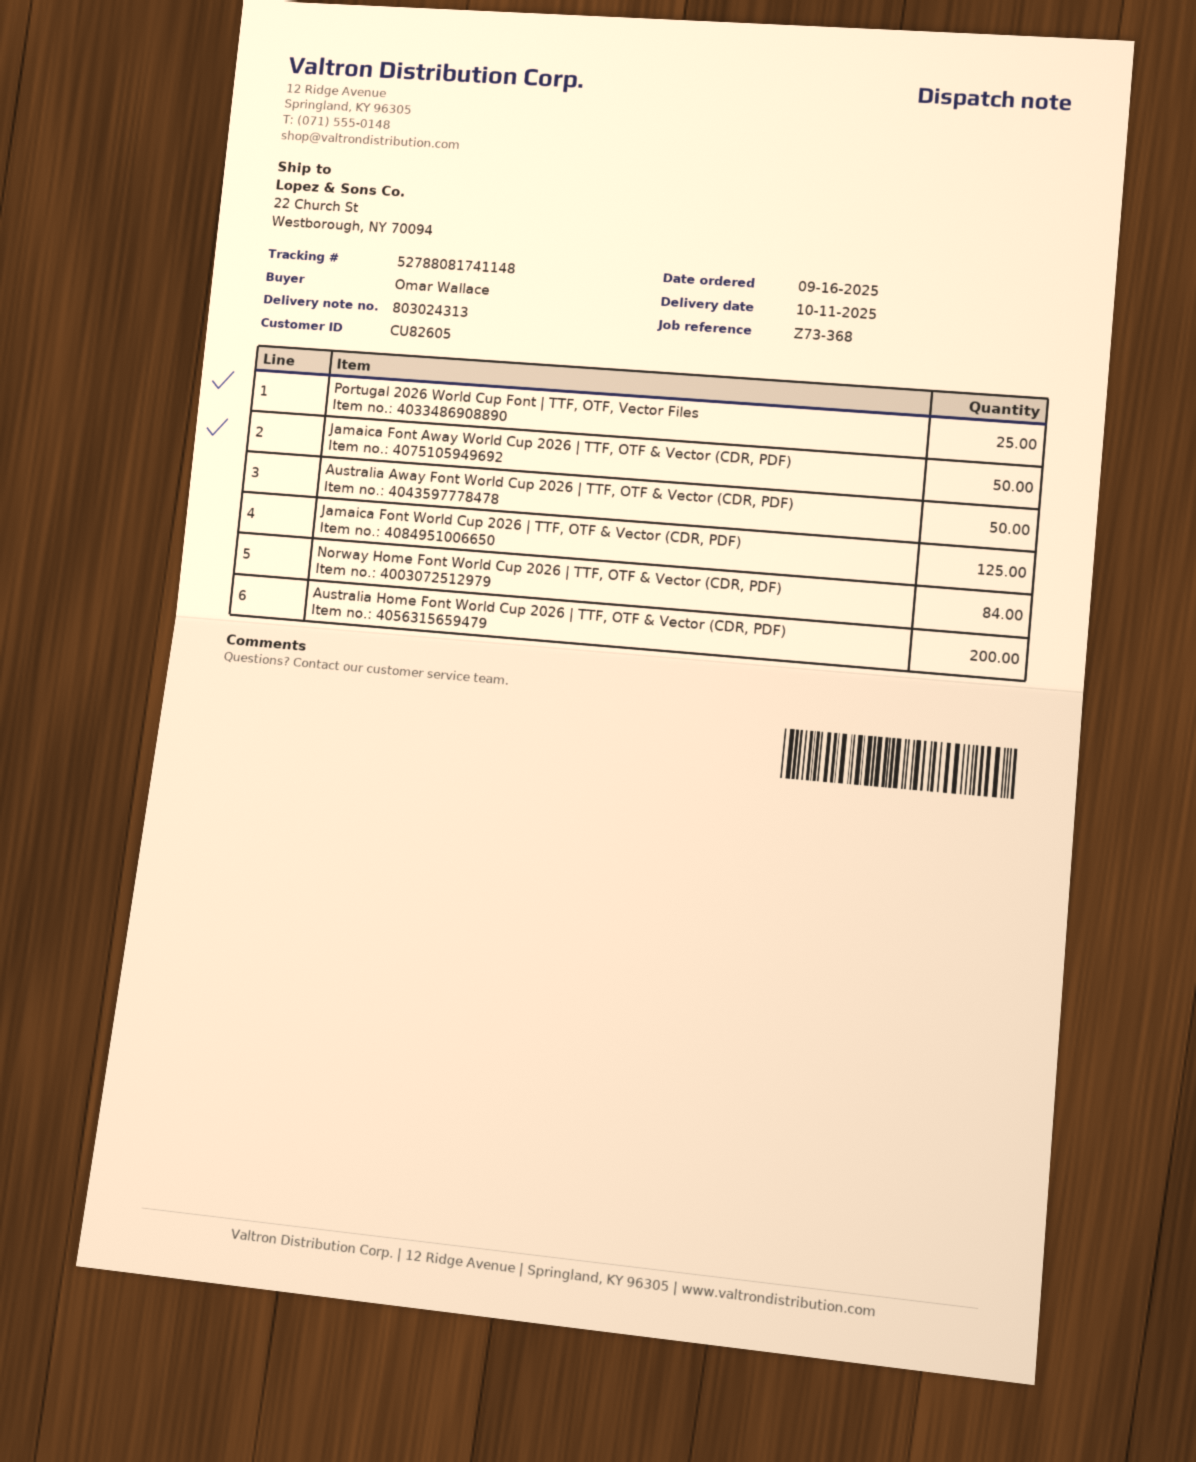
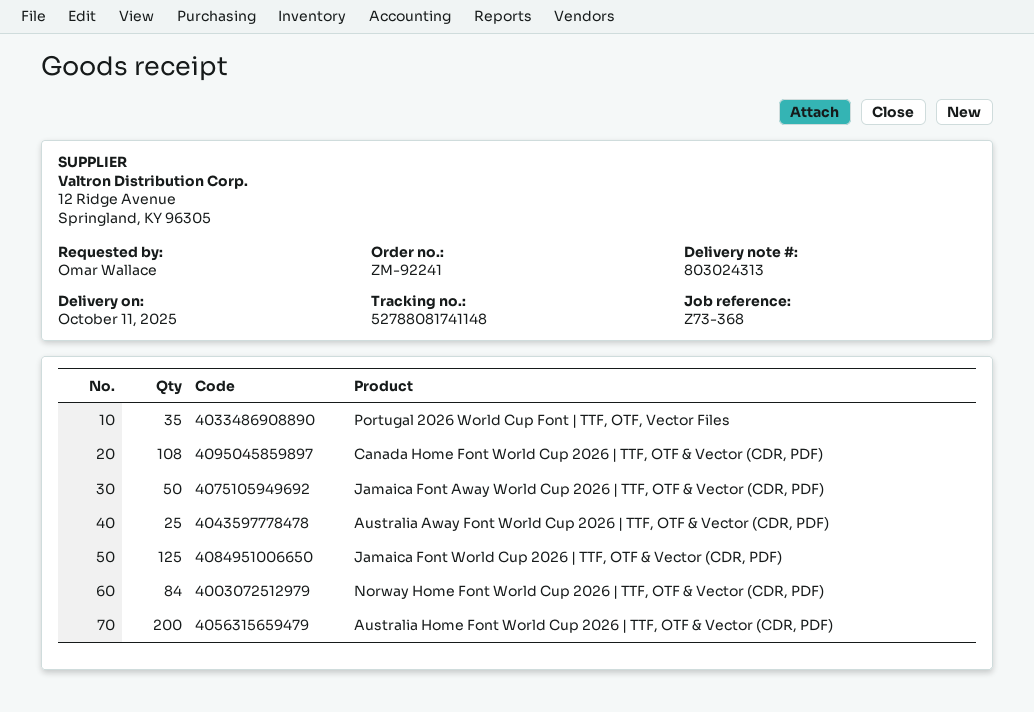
Portugal 2026 World Cup Font | TTF, OTF, Vector Files: 25 -> 35
Australia Away Font World Cup 2026 | TTF, OTF & Vector (CDR, PDF): 50 -> 25
Canada Home Font World Cup 2026 | TTF, OTF & Vector (CDR, PDF): none -> 108

